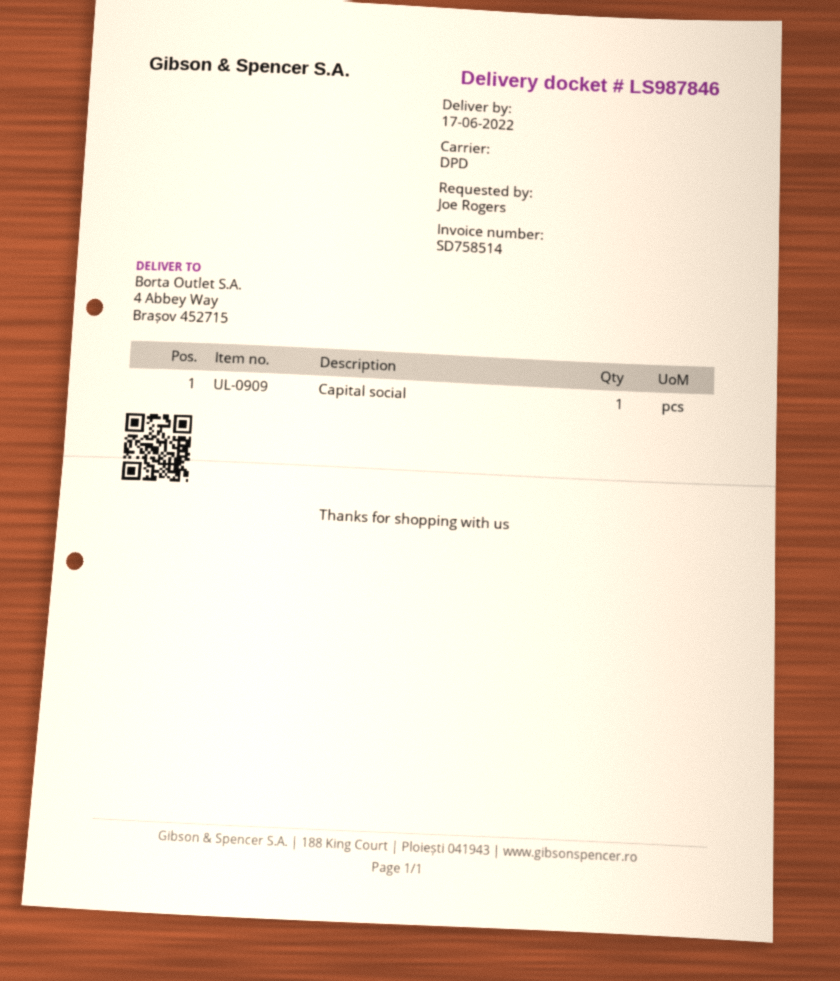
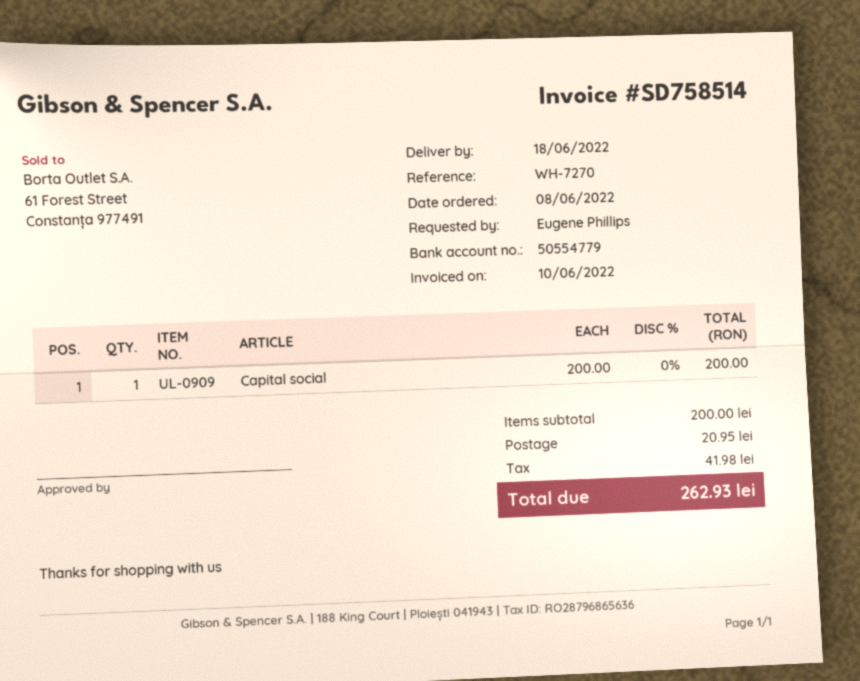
delivery date: 2022-06-17 -> 2022-06-18
ordered by: Joe Rogers -> Eugene Phillips

